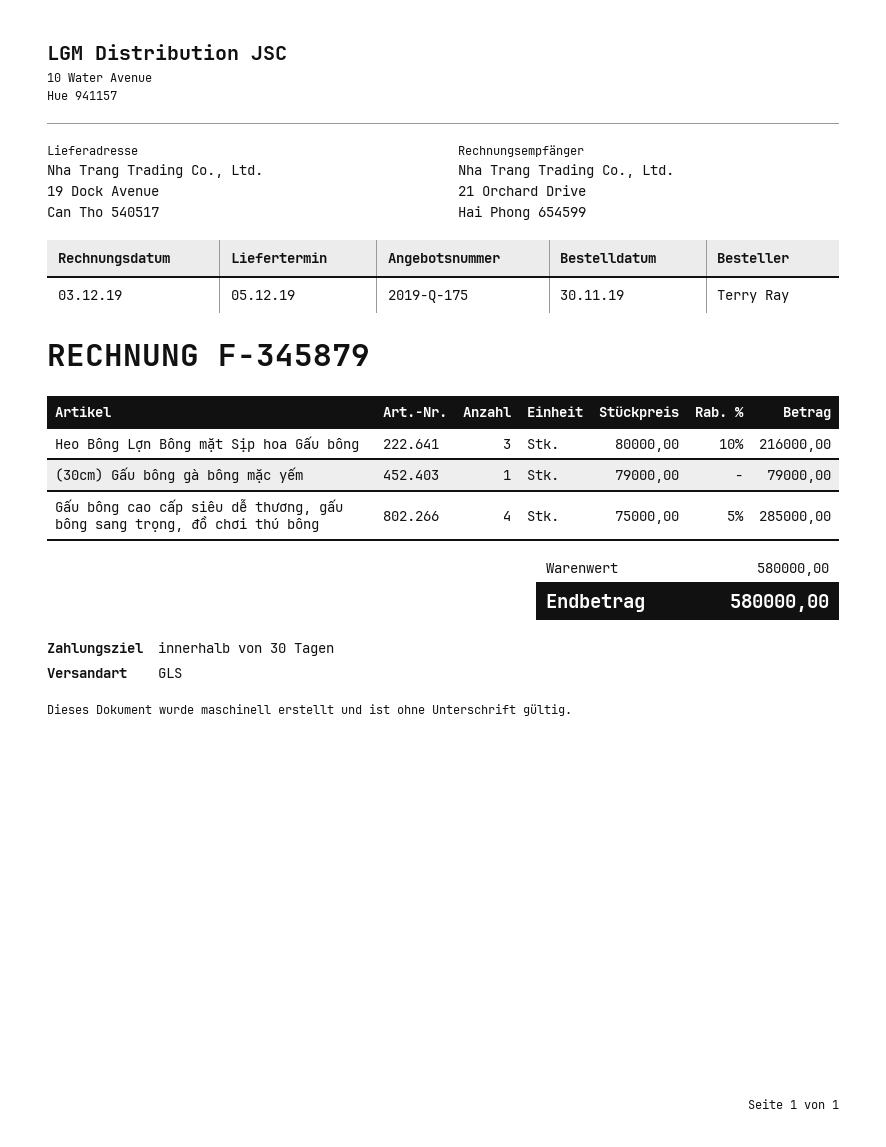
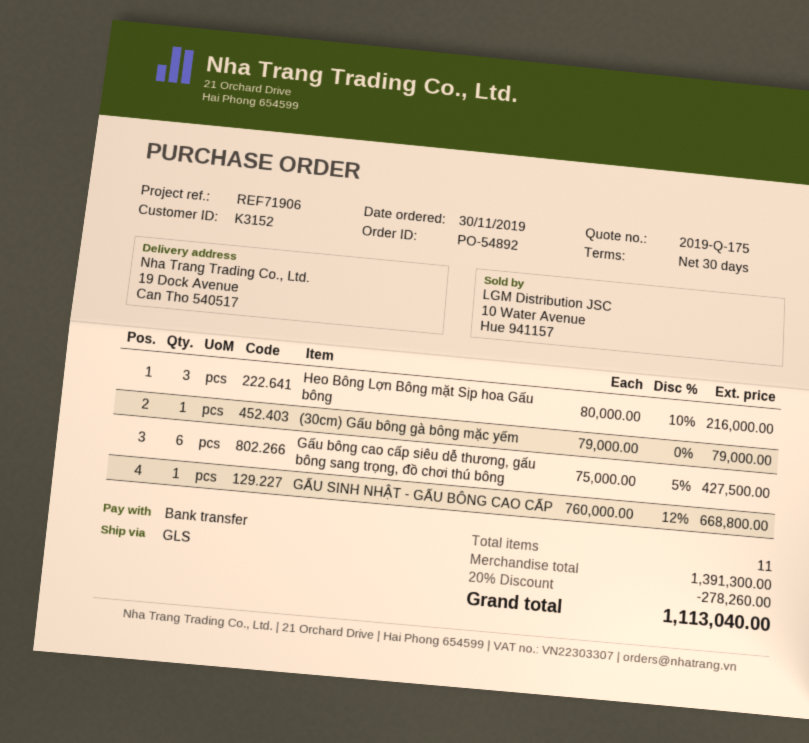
Gấu bông cao cấp siêu dễ thương, gấu bông sang trọng, đồ chơi thú bông: 4 x 75000.00 - 5% = 285000.00 -> 6 x 75000.00 - 5% = 427500.00
GẤU SINH NHẬT - GẤU BÔNG CAO CẤP: none -> 1 x 760000.00 - 12% = 668800.00
subtotal: 580000.00 -> 1391300.00
discount: none -> 20% = 278260.00
total: 580000.00 -> 1113040.00

